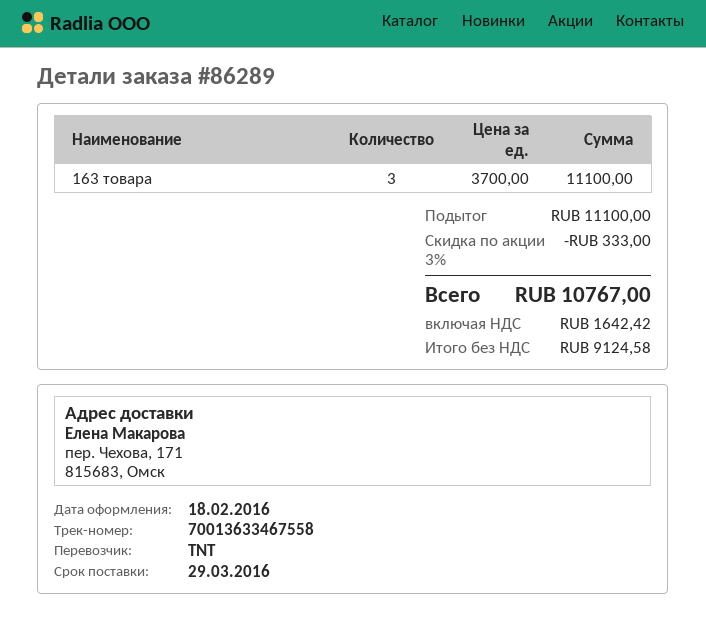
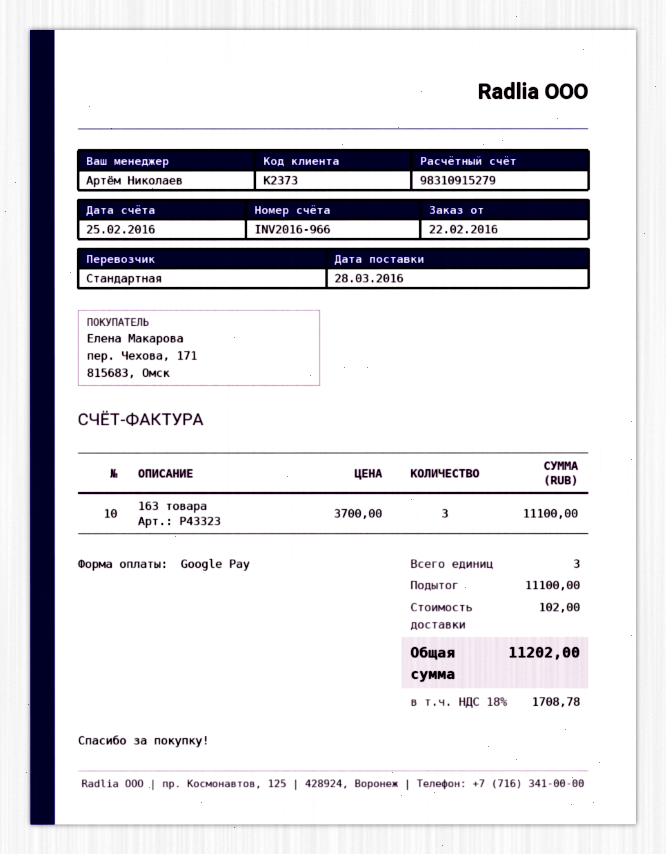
order date: 2016-02-18 -> 2016-02-22
delivery date: 2016-03-29 -> 2016-03-28
shipping method: TNT -> standard
discount: 3% = 333.00 -> none
shipping: none -> 102.00
tax: 1642.42 -> 1708.78
total: 10767.00 -> 11202.00

